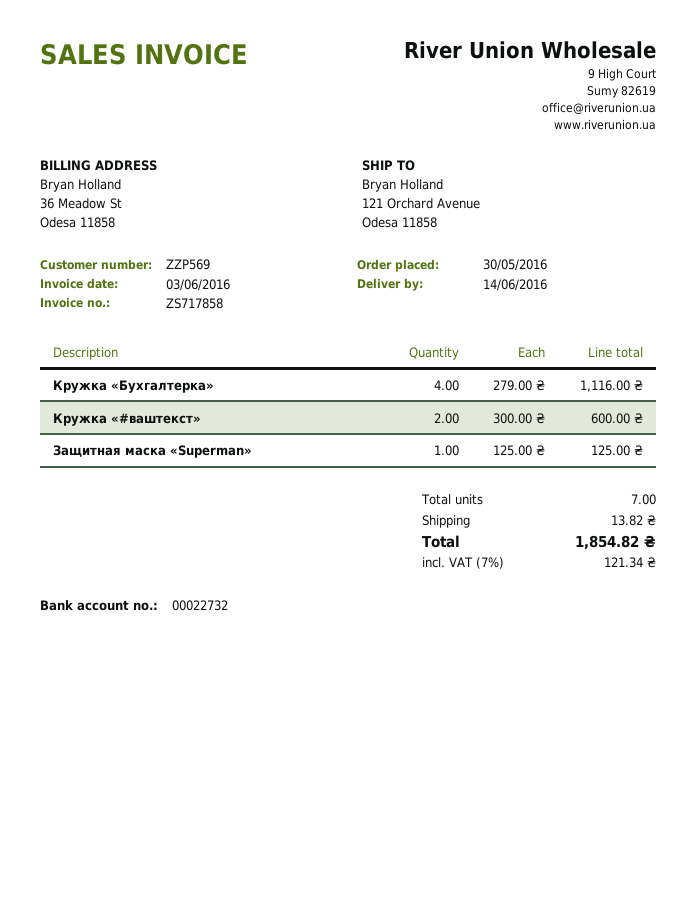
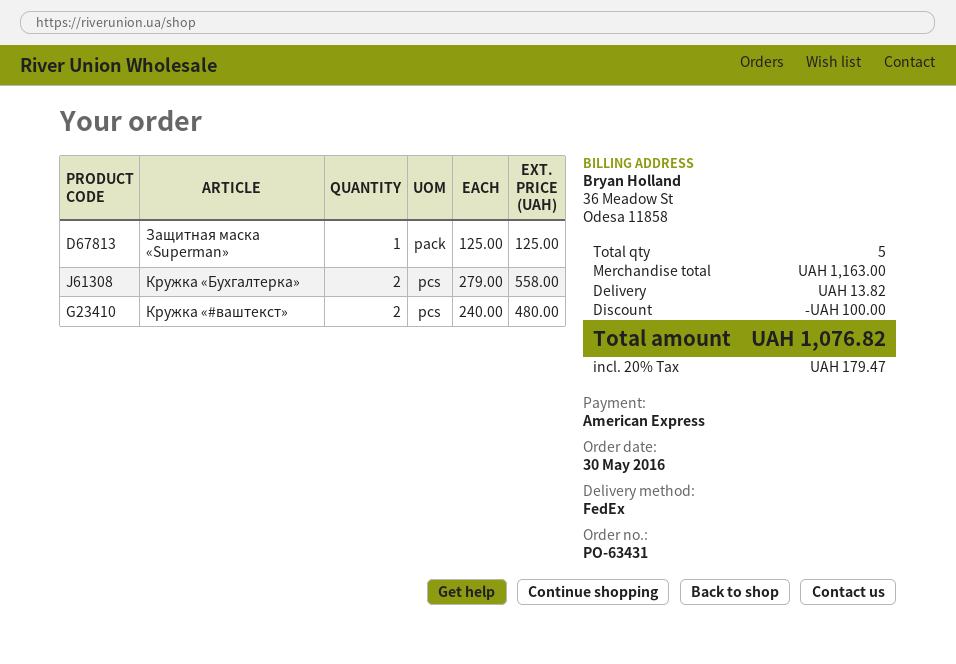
Кружка «Бухгалтерка»: 4 x 279.00 = 1116.00 -> 2 x 279.00 = 558.00
Кружка «#ваштекст»: 2 x 300.00 = 600.00 -> 2 x 240.00 = 480.00
total quantity: 7 -> 5
discount: none -> 100.00
tax: 7% = 121.34 -> 20% = 179.47
total: 1854.82 -> 1076.82

